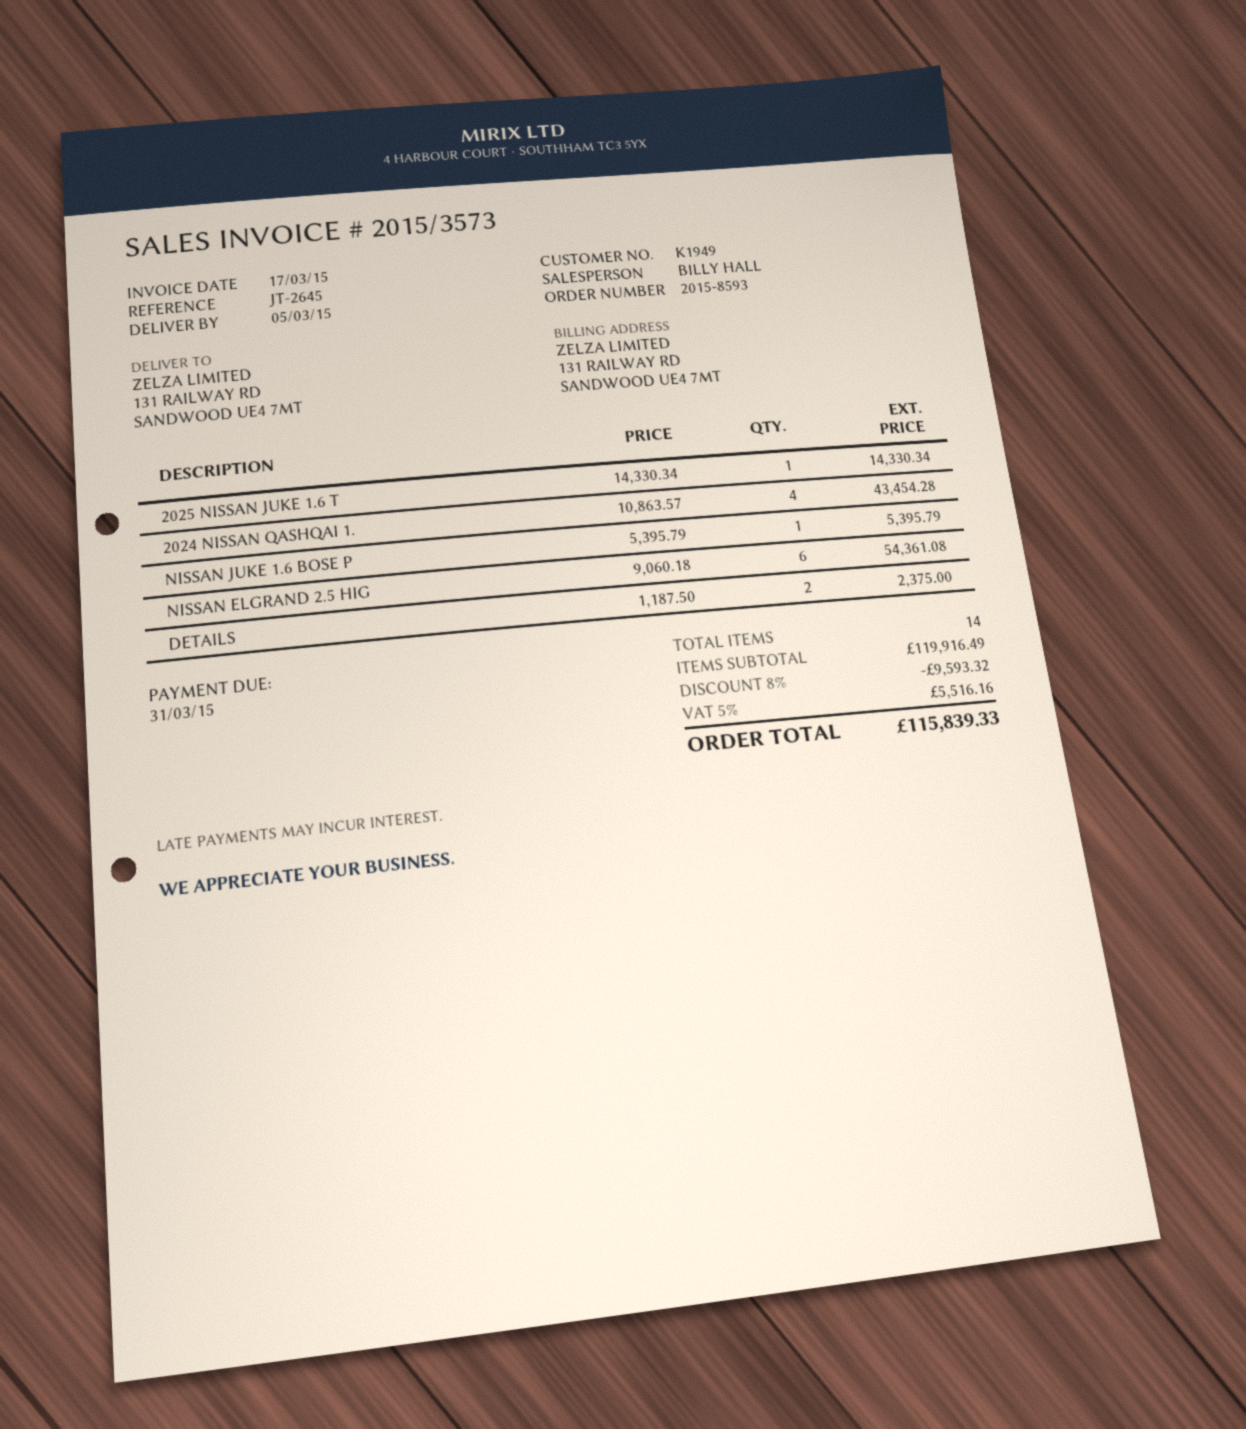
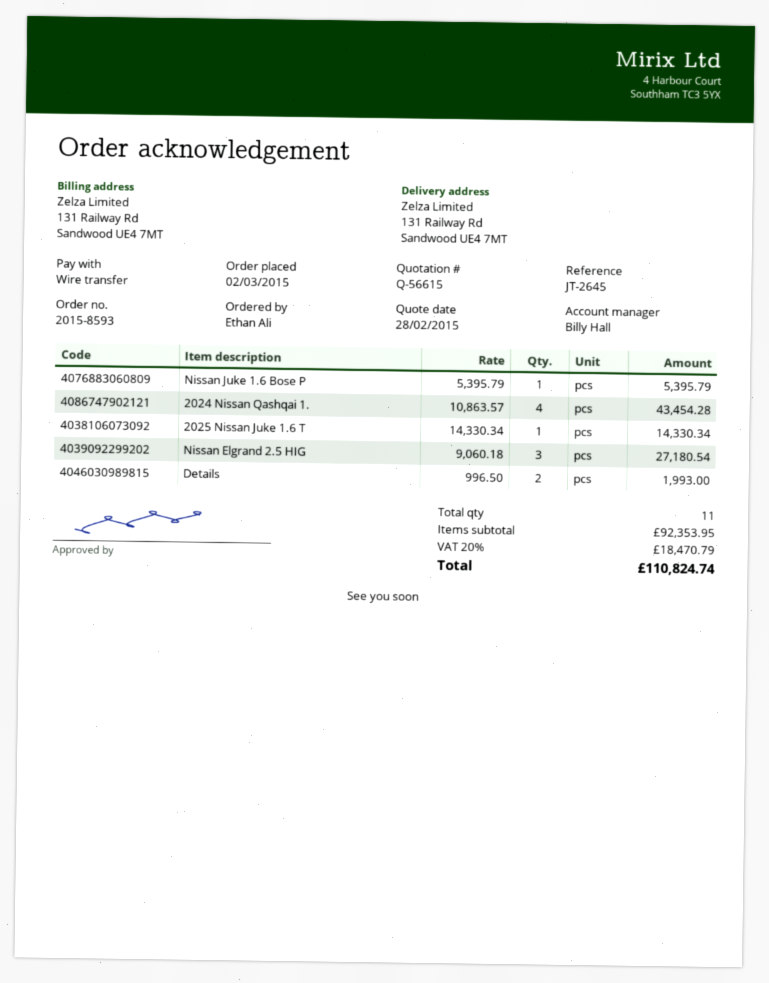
NISSAN ELGRAND 2.5 HIG: 6 x 9060.18 = 54361.08 -> 3 x 9060.18 = 27180.54
DETAILS: 2 x 1187.50 = 2375.00 -> 2 x 996.50 = 1993.00
total quantity: 14 -> 11
subtotal: 119916.49 -> 92353.95
discount: 8% = 9593.32 -> none
tax: 5% = 5516.16 -> 20% = 18470.79
total: 115839.33 -> 110824.74

